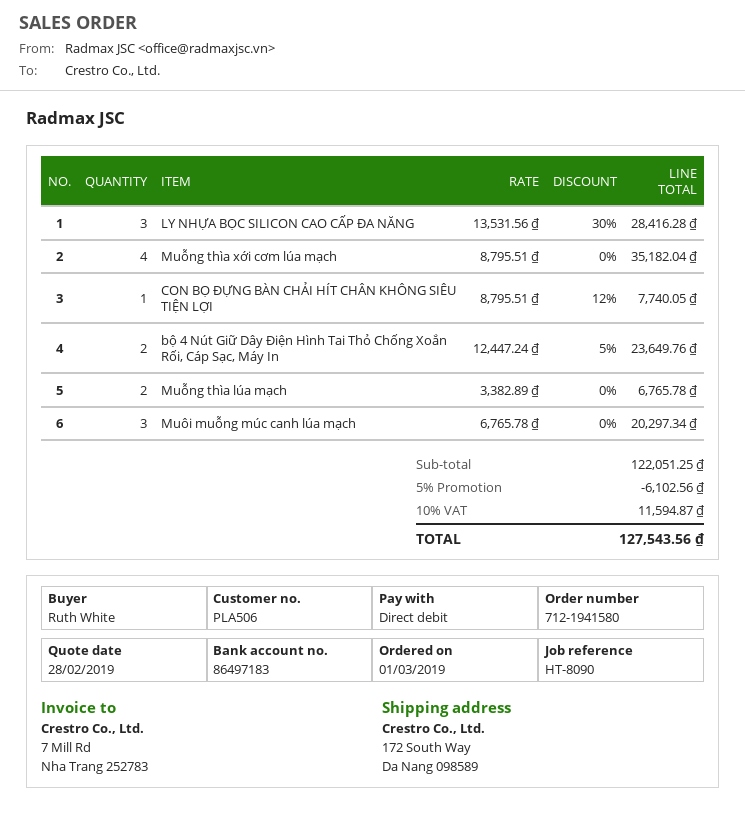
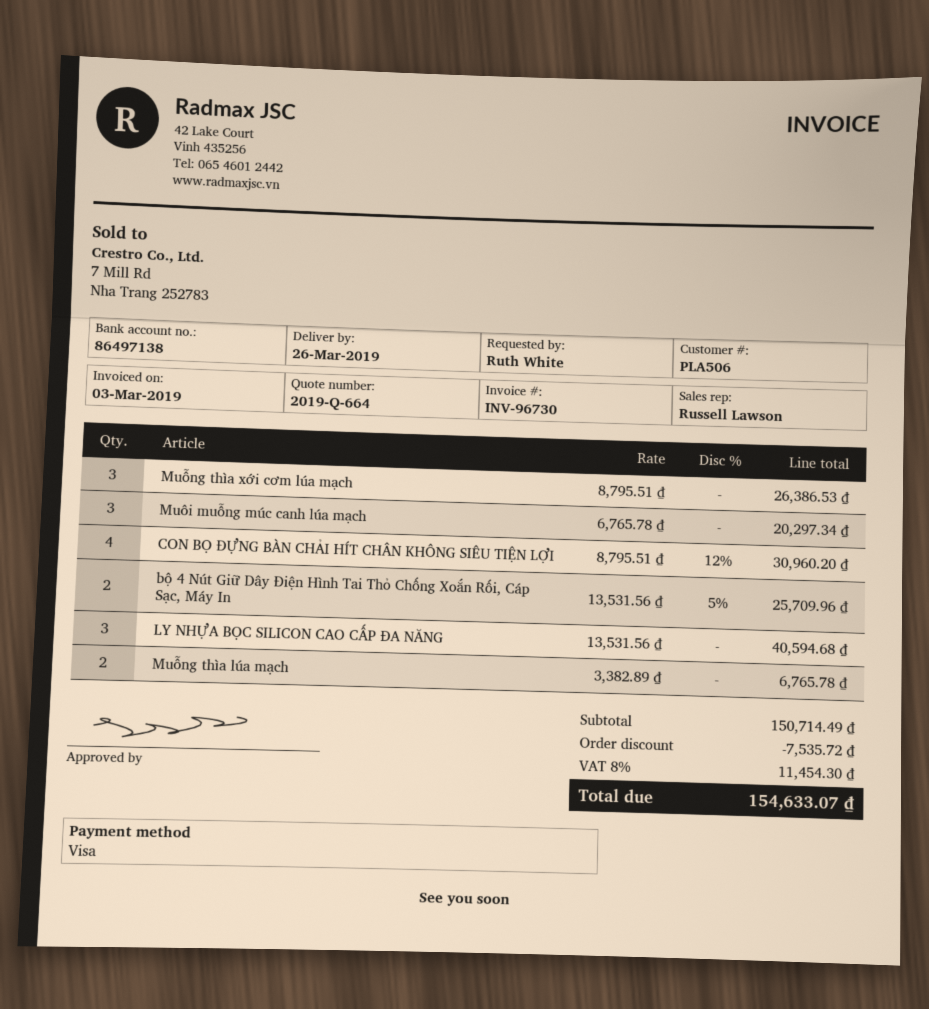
payment method: direct debit -> Visa
bank account: 86497183 -> 86497138
LY NHỰA BỌC SILICON CAO CẤP ĐA NĂNG: 3 x 13531.56 - 30% = 28416.28 -> 3 x 13531.56 = 40594.68
Muỗng thìa xới cơm lúa mạch: 4 x 8795.51 = 35182.04 -> 3 x 8795.51 = 26386.53
CON BỌ ĐỰNG BÀN CHẢI HÍT CHÂN KHÔNG SIÊU TIỆN LỢI: 1 x 8795.51 - 12% = 7740.05 -> 4 x 8795.51 - 12% = 30960.20
bộ 4 Nút Giữ Dây Điện Hình Tai Thỏ Chống Xoắn Rối, Cáp Sạc, Máy In: 2 x 12447.24 - 5% = 23649.76 -> 2 x 13531.56 - 5% = 25709.96
subtotal: 122051.25 -> 150714.49
discount: 6102.56 -> 7535.72
tax: 10% = 11594.87 -> 8% = 11454.30
total: 127543.56 -> 154633.07

